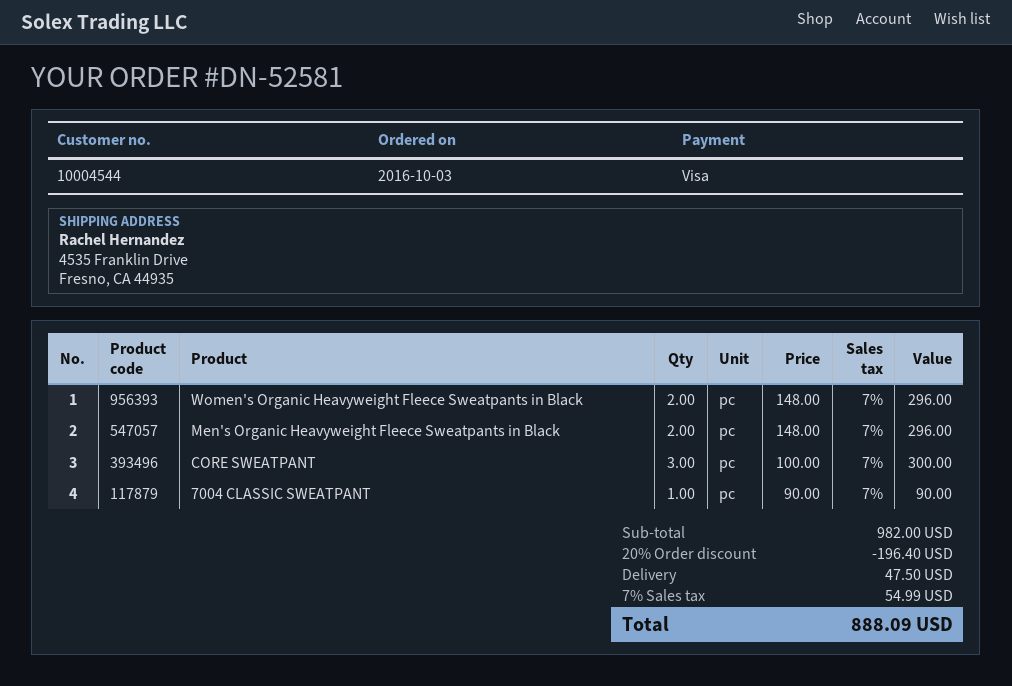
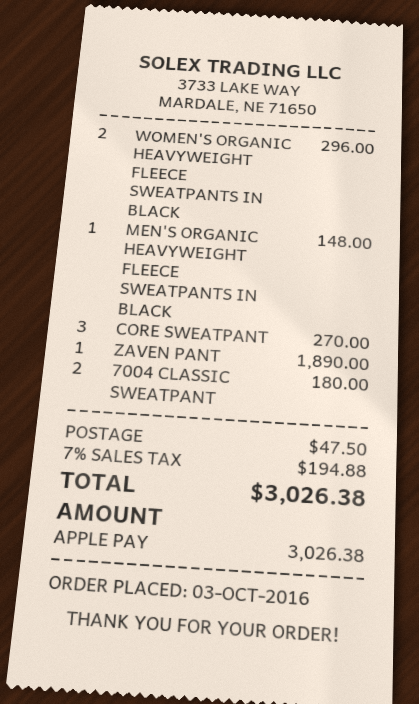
payment method: Visa -> Apple Pay
Men's Organic Heavyweight Fleece Sweatpants in Black: 2 for 296.00 -> 1 for 148.00
CORE SWEATPANT: 3 for 300.00 -> 3 for 270.00
7004 CLASSIC SWEATPANT: 1 for 90.00 -> 2 for 180.00
ZAVEN PANT: none -> 1 for 1890.00
discount: 20% = 196.40 -> none
tax: 7% = 54.99 -> 7% = 194.88
total: 888.09 -> 3026.38

